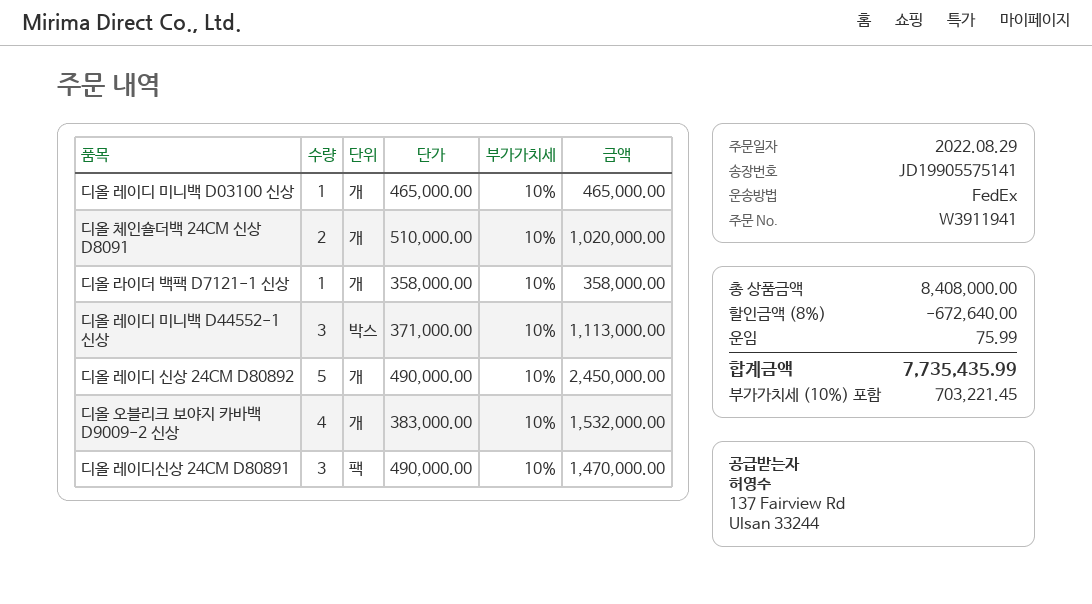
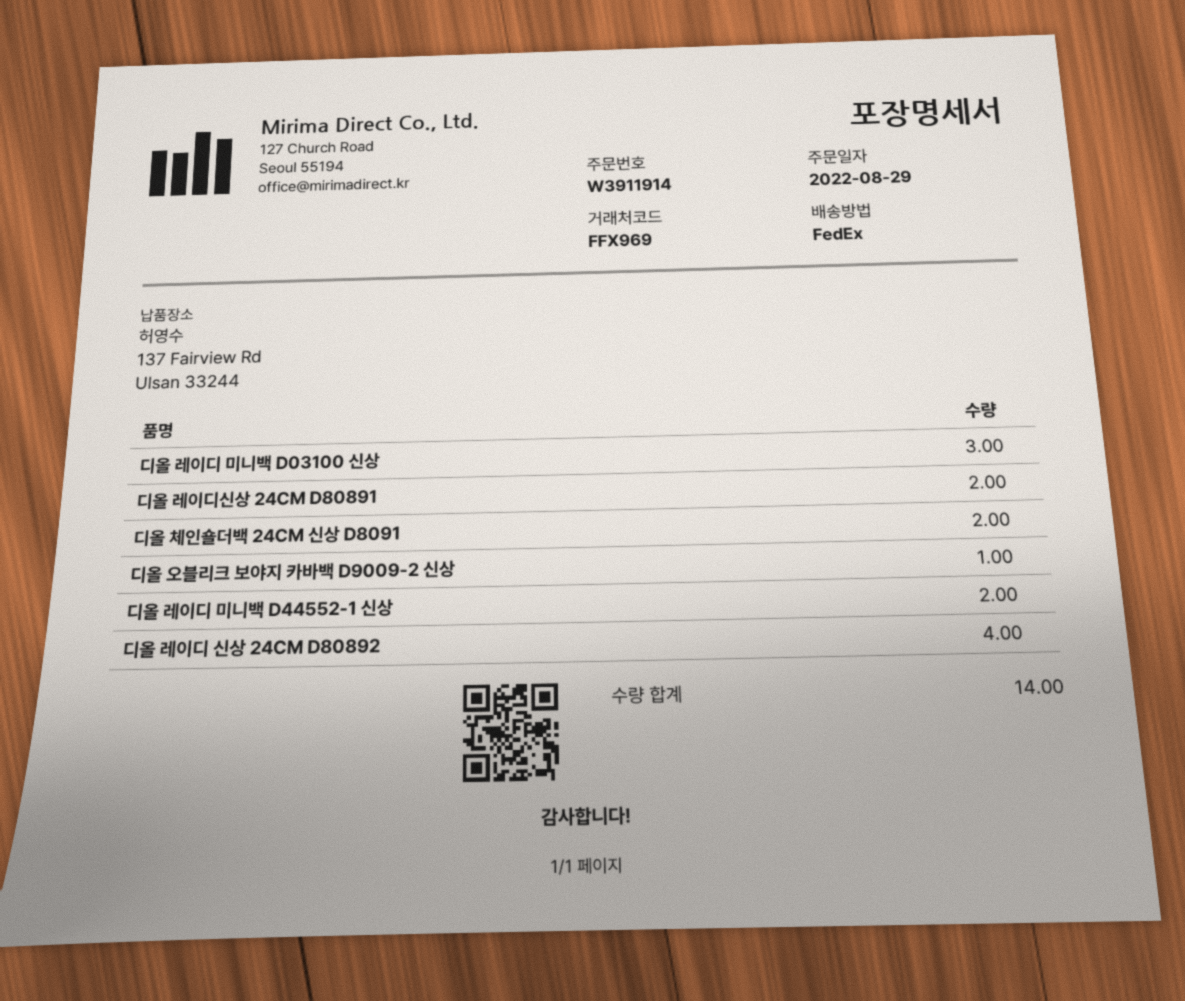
order number: W3911941 -> W3911914
디올 레이디 미니백 D03100 신상: 1 -> 3
디올 라이더 백팩 D7121-1 신상: 1 -> none
디올 레이디 미니백 D44552-1 신상: 3 -> 2
디올 레이디 신상 24CM D80892: 5 -> 4
디올 오블리크 보야지 카바백 D9009-2 신상: 4 -> 1
디올 레이디신상 24CM D80891: 3 -> 2

